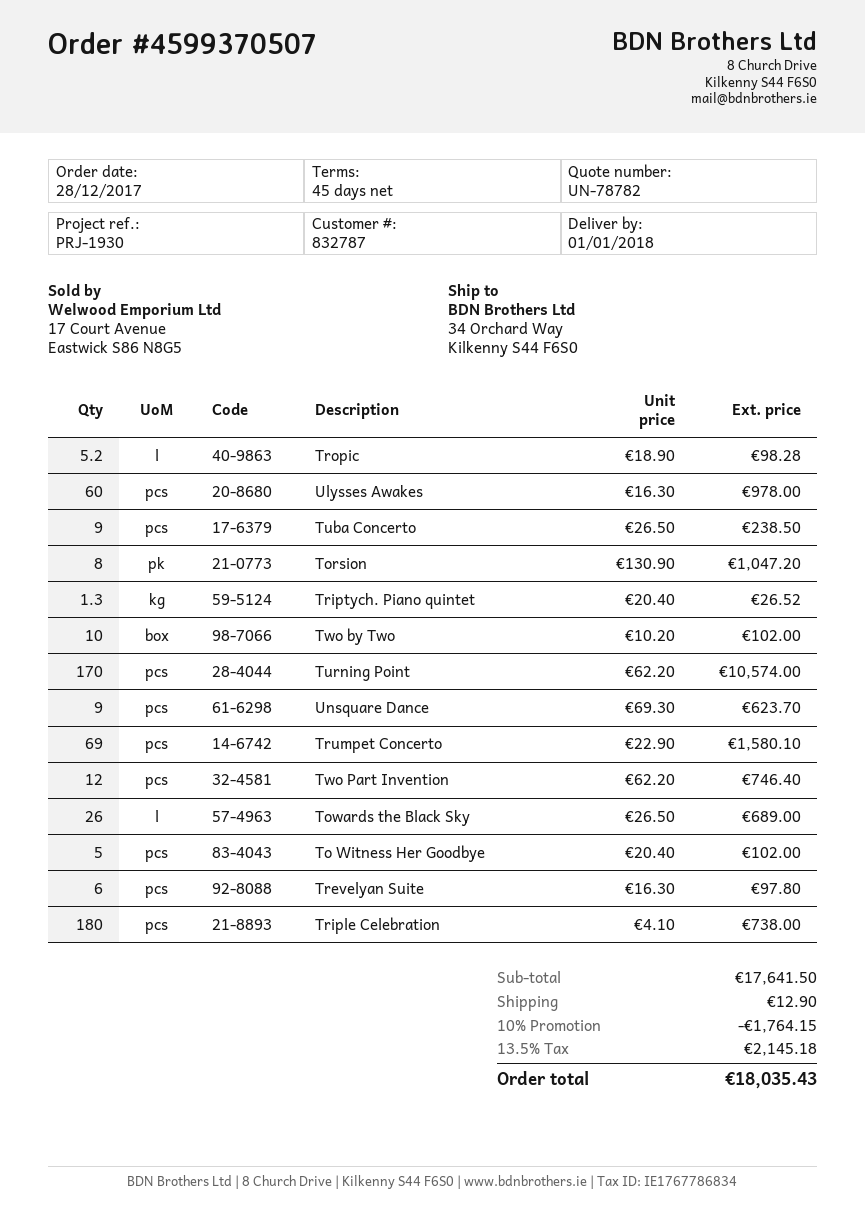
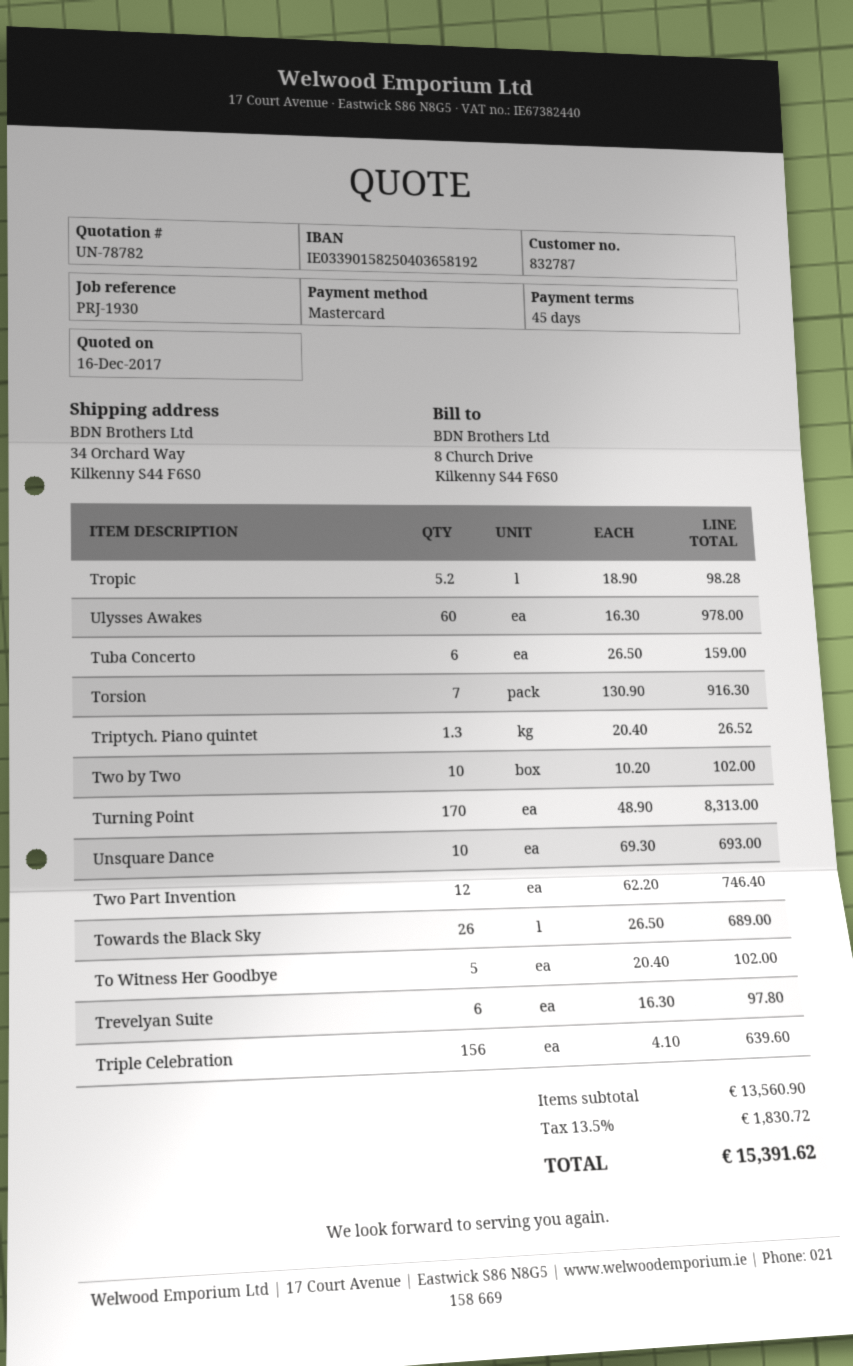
Tuba Concerto: 9 x 26.50 = 238.50 -> 6 x 26.50 = 159.00
Torsion: 8 x 130.90 = 1047.20 -> 7 x 130.90 = 916.30
Turning Point: 170 x 62.20 = 10574.00 -> 170 x 48.90 = 8313.00
Unsquare Dance: 9 x 69.30 = 623.70 -> 10 x 69.30 = 693.00
Trumpet Concerto: 69 x 22.90 = 1580.10 -> none
Triple Celebration: 180 x 4.10 = 738.00 -> 156 x 4.10 = 639.60
subtotal: 17641.50 -> 13560.90
discount: 10% = 1764.15 -> none
shipping: 12.90 -> none
tax: 13.5% = 2145.18 -> 13.5% = 1830.72
total: 18035.43 -> 15391.62

